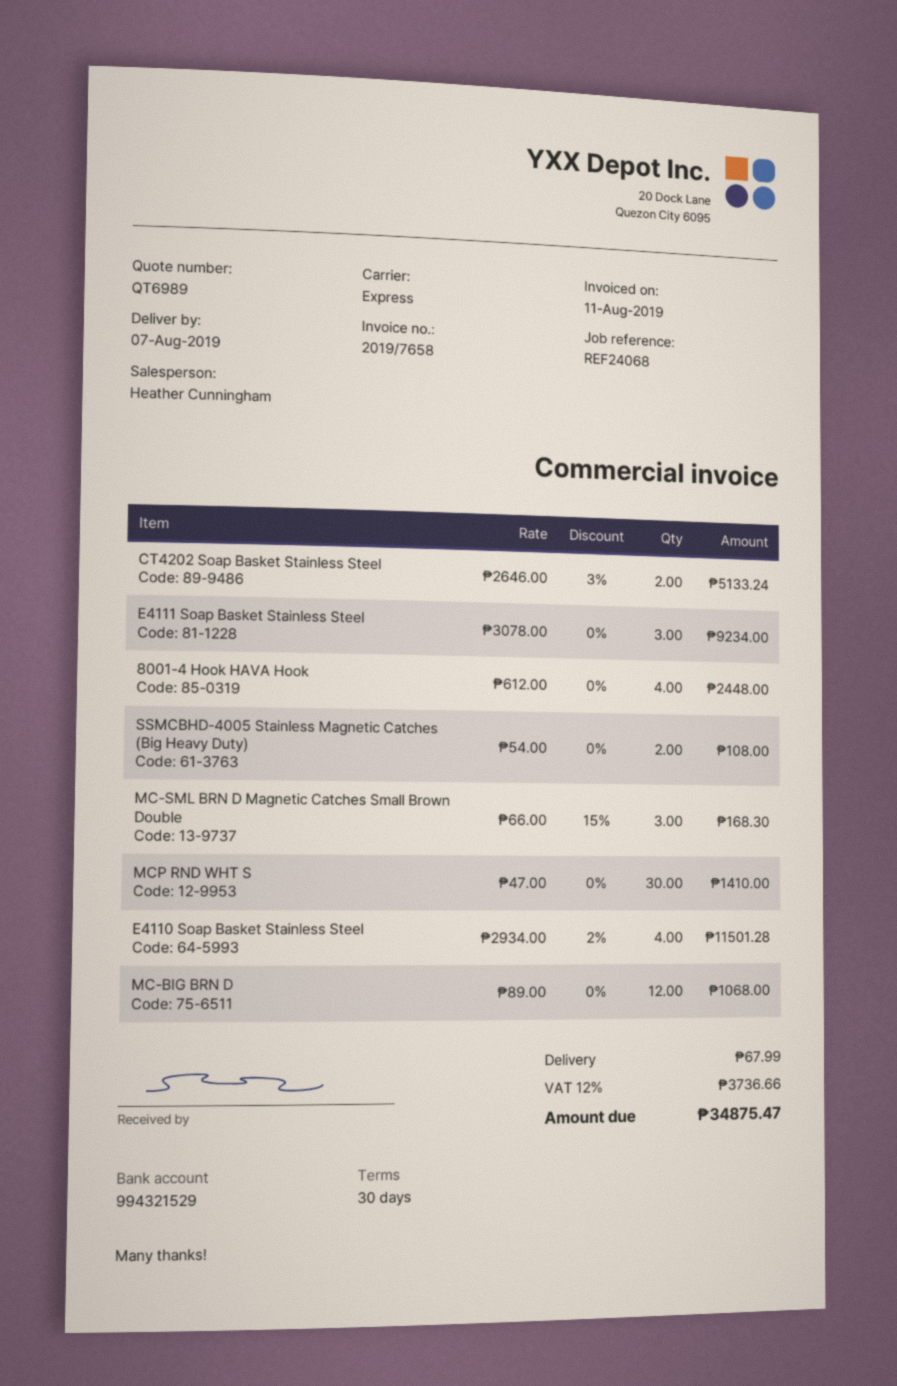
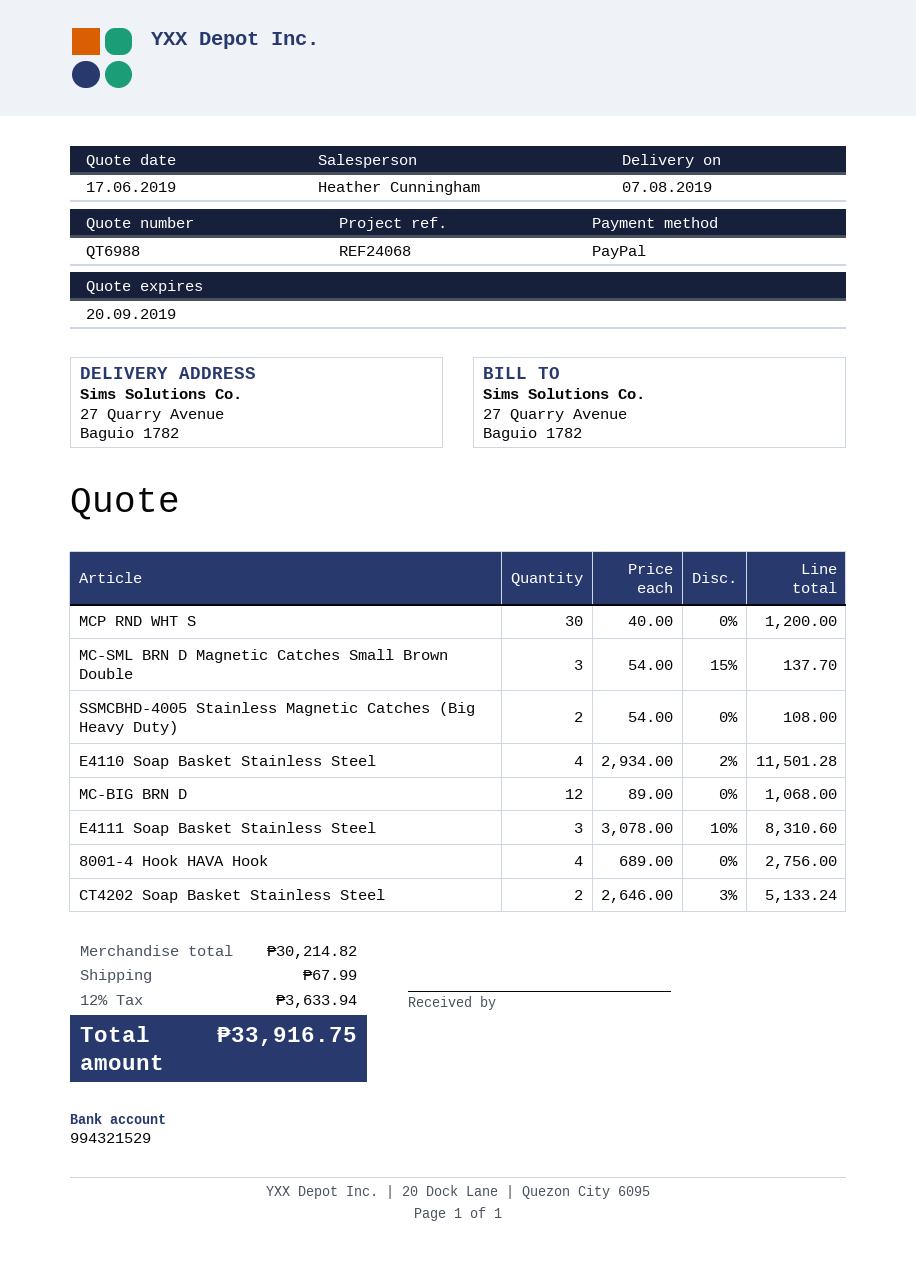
quote number: QT6989 -> QT6988
E4111 Soap Basket Stainless Steel: 3 x 3078.00 = 9234.00 -> 3 x 3078.00 - 10% = 8310.60
8001-4 Hook HAVA Hook: 4 x 612.00 = 2448.00 -> 4 x 689.00 = 2756.00
MC-SML BRN D Magnetic Catches Small Brown Double: 3 x 66.00 - 15% = 168.30 -> 3 x 54.00 - 15% = 137.70
MCP RND WHT S: 30 x 47.00 = 1410.00 -> 30 x 40.00 = 1200.00
tax: 12% = 3736.66 -> 12% = 3633.94
total: 34875.47 -> 33916.75

